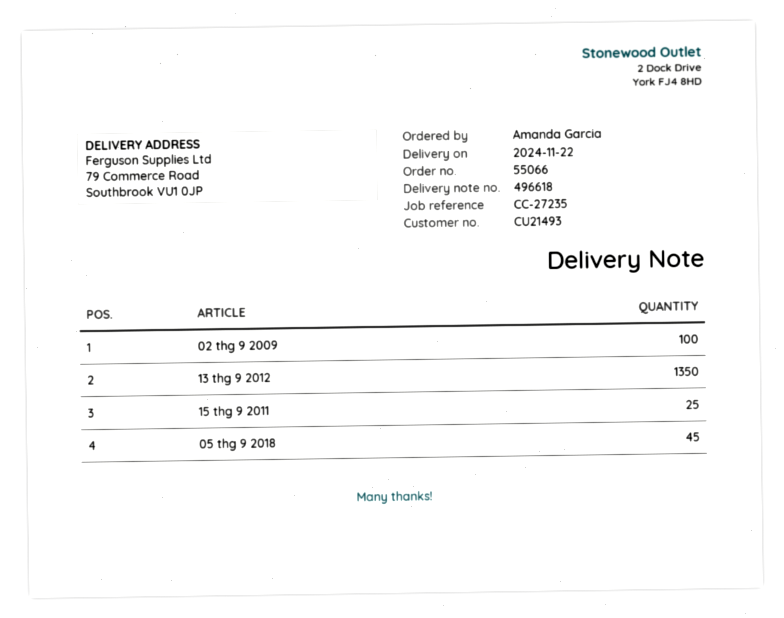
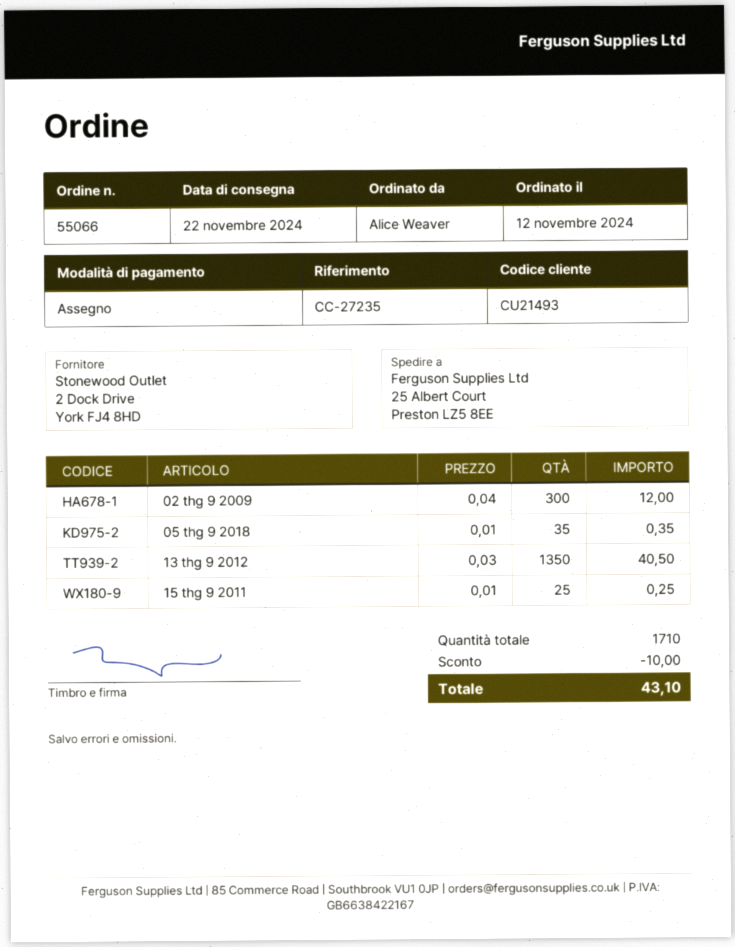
ordered by: Amanda Garcia -> Alice Weaver
ship to: 79 Commerce Road, Southbrook VU1 0JP -> 25 Albert Court, Preston LZ5 8EE
02 thg 9 2009: 100 -> 300
05 thg 9 2018: 45 -> 35

